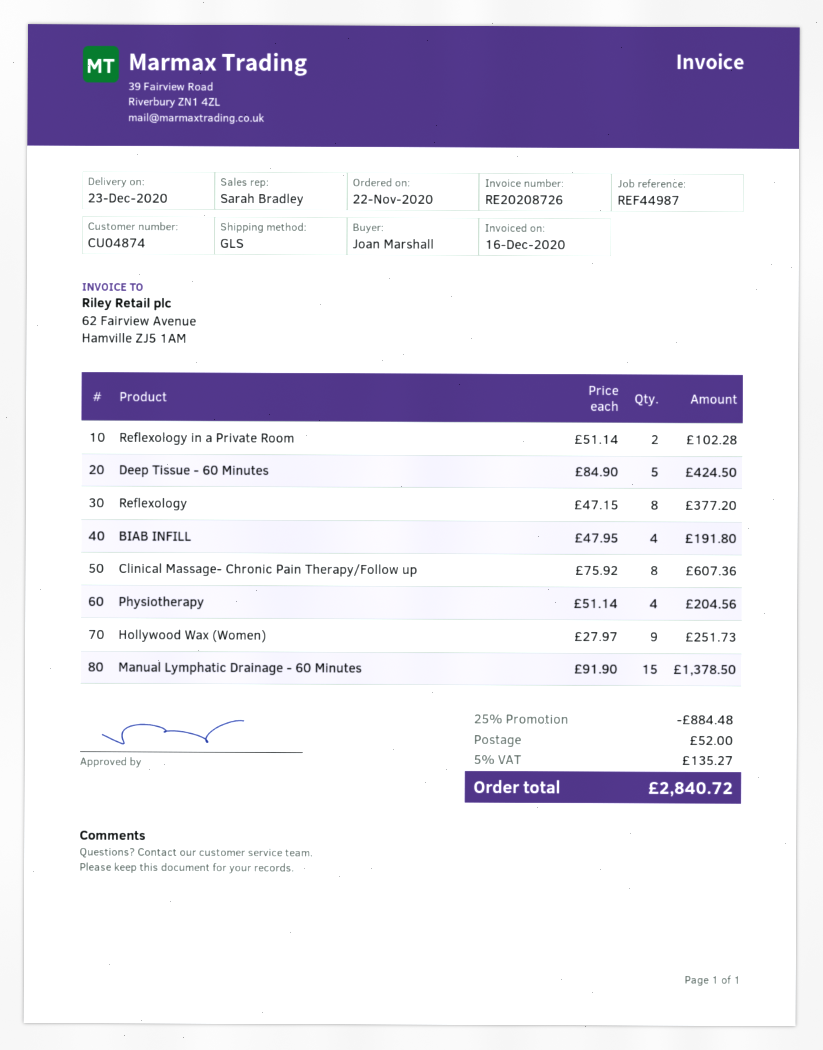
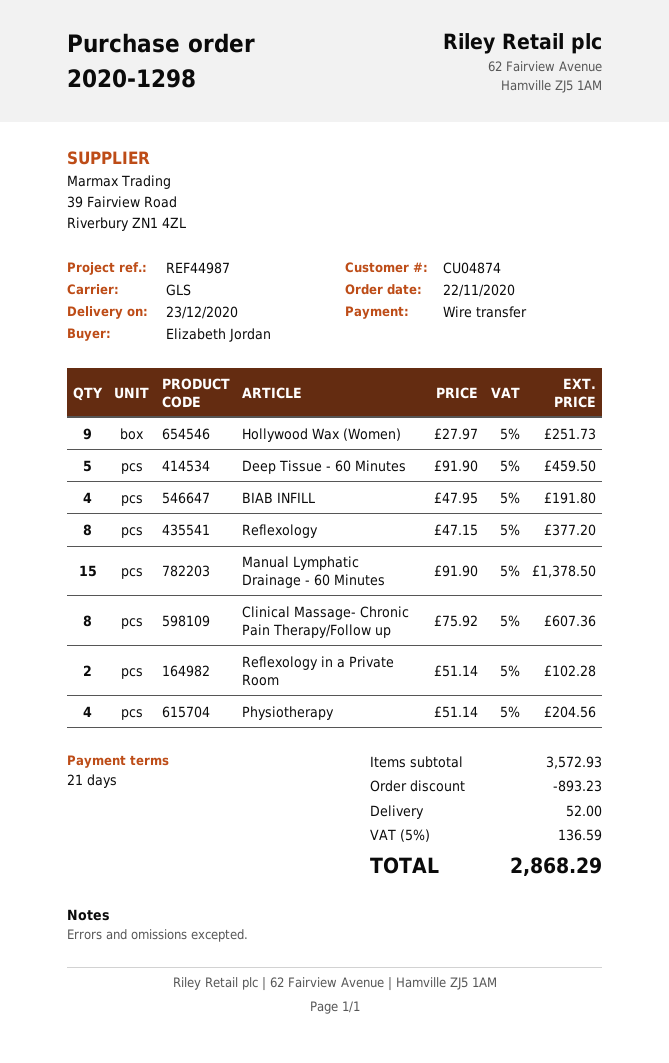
ordered by: Joan Marshall -> Elizabeth Jordan
Deep Tissue - 60 Minutes: 5 x 84.90 = 424.50 -> 5 x 91.90 = 459.50
discount: 884.48 -> 893.23
tax: 5% = 135.27 -> 5% = 136.59
total: 2840.72 -> 2868.29

